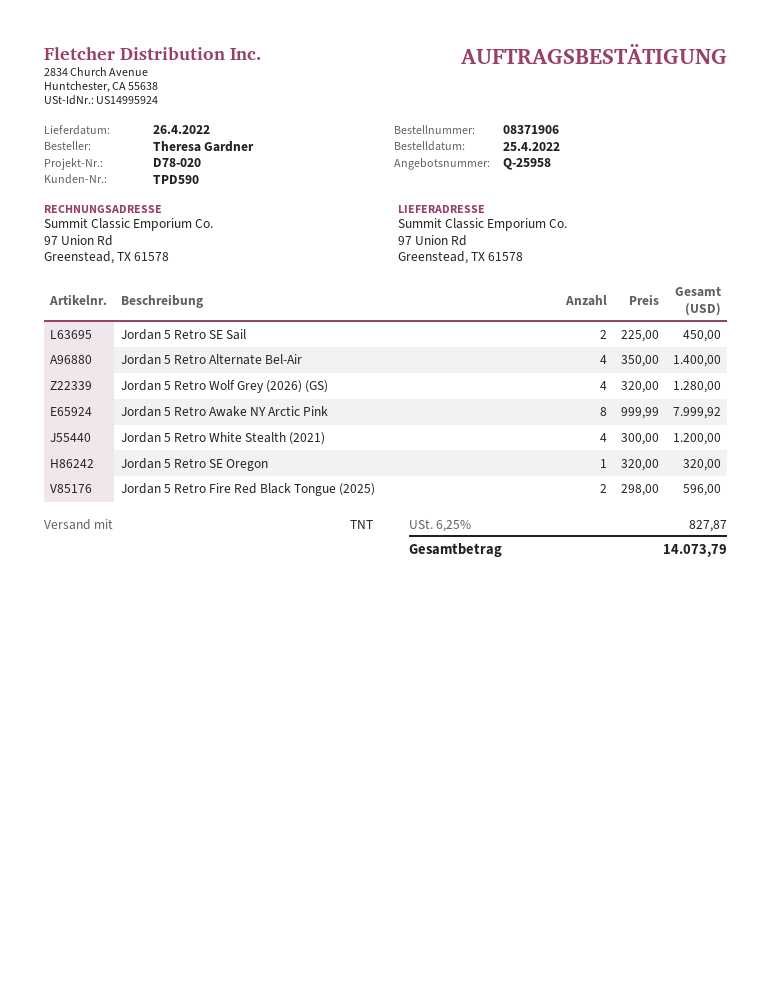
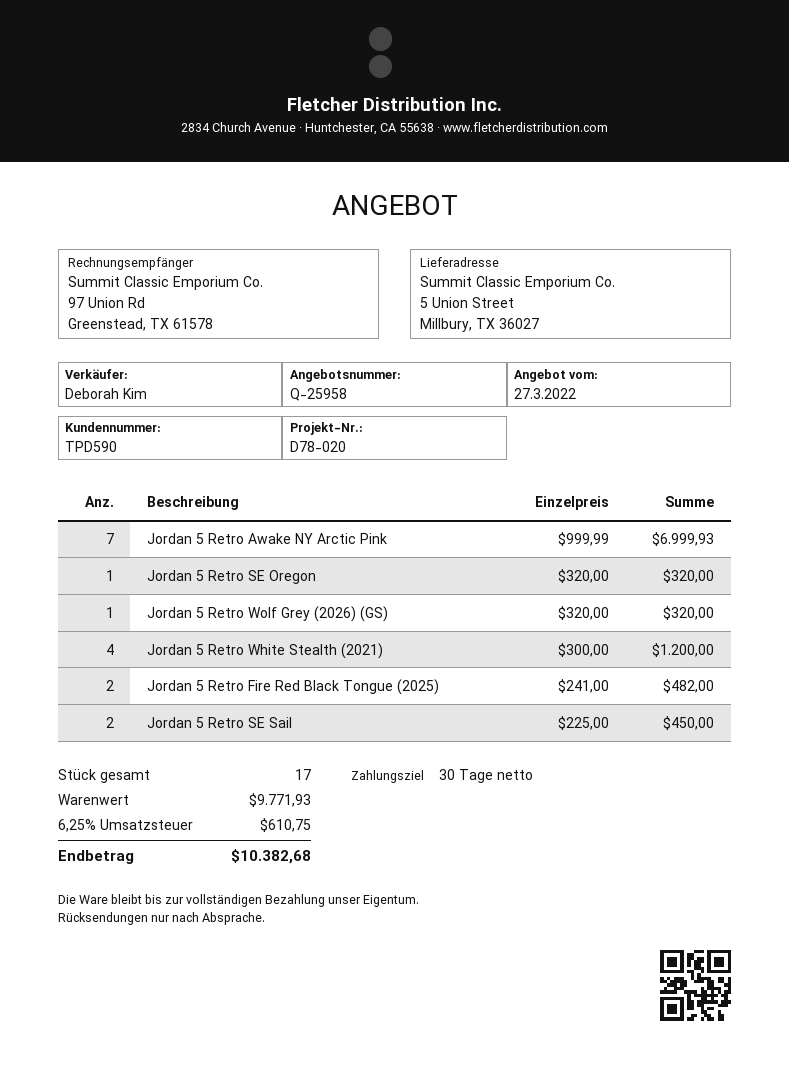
ship to: 97 Union Rd, Greenstead, TX 61578 -> 5 Union Street, Millbury, TX 36027
Jordan 5 Retro Alternate Bel-Air: 4 x 350.00 = 1400.00 -> none
Jordan 5 Retro Wolf Grey (2026) (GS): 4 x 320.00 = 1280.00 -> 1 x 320.00 = 320.00
Jordan 5 Retro Awake NY Arctic Pink: 8 x 999.99 = 7999.92 -> 7 x 999.99 = 6999.93
Jordan 5 Retro Fire Red Black Tongue (2025): 2 x 298.00 = 596.00 -> 2 x 241.00 = 482.00
tax: 6.25% = 827.87 -> 6.25% = 610.75
total: 14073.79 -> 10382.68

